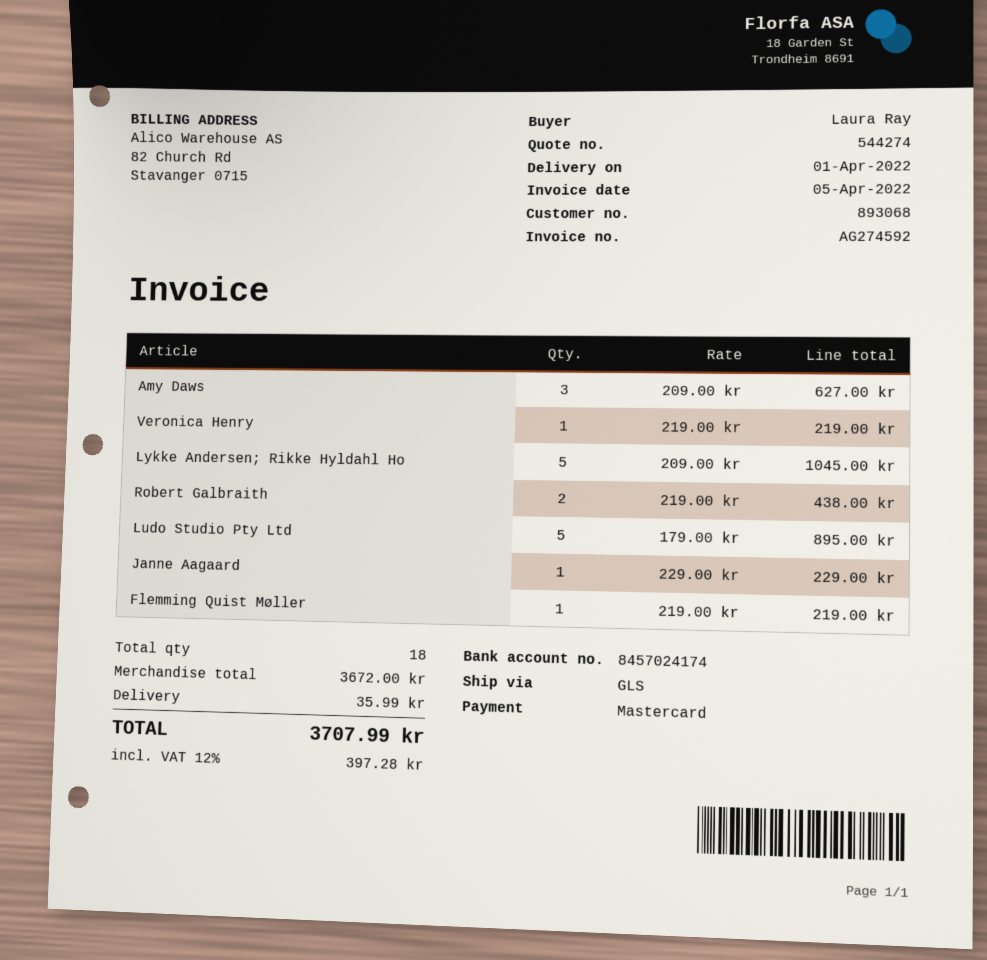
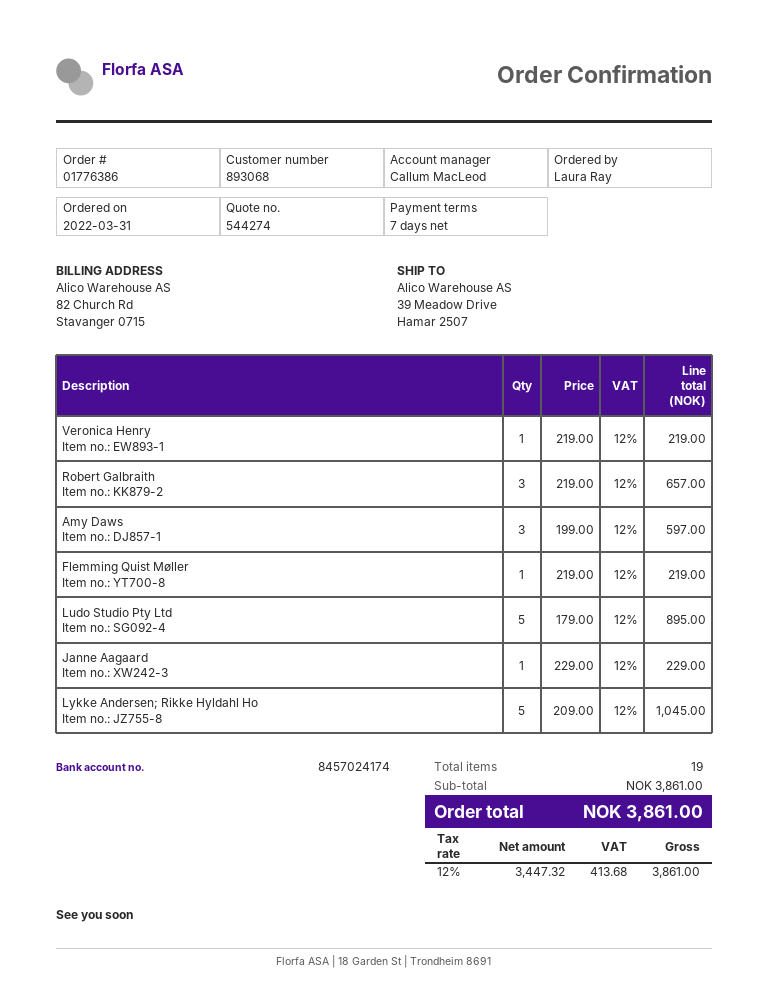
Amy Daws: 3 x 209.00 = 627.00 -> 3 x 199.00 = 597.00
Robert Galbraith: 2 x 219.00 = 438.00 -> 3 x 219.00 = 657.00
total quantity: 18 -> 19
subtotal: 3672.00 -> 3861.00
shipping: 35.99 -> none
tax: 12% = 397.28 -> 12% = 413.68
total: 3707.99 -> 3861.00

